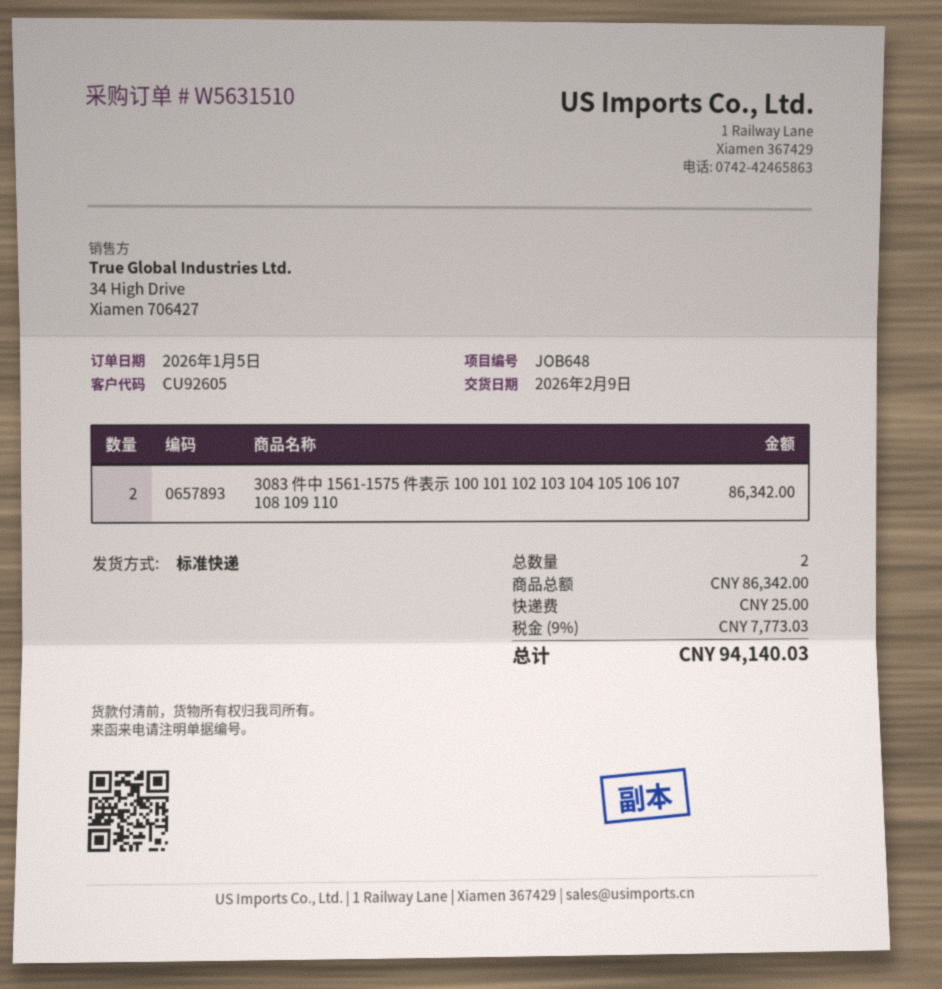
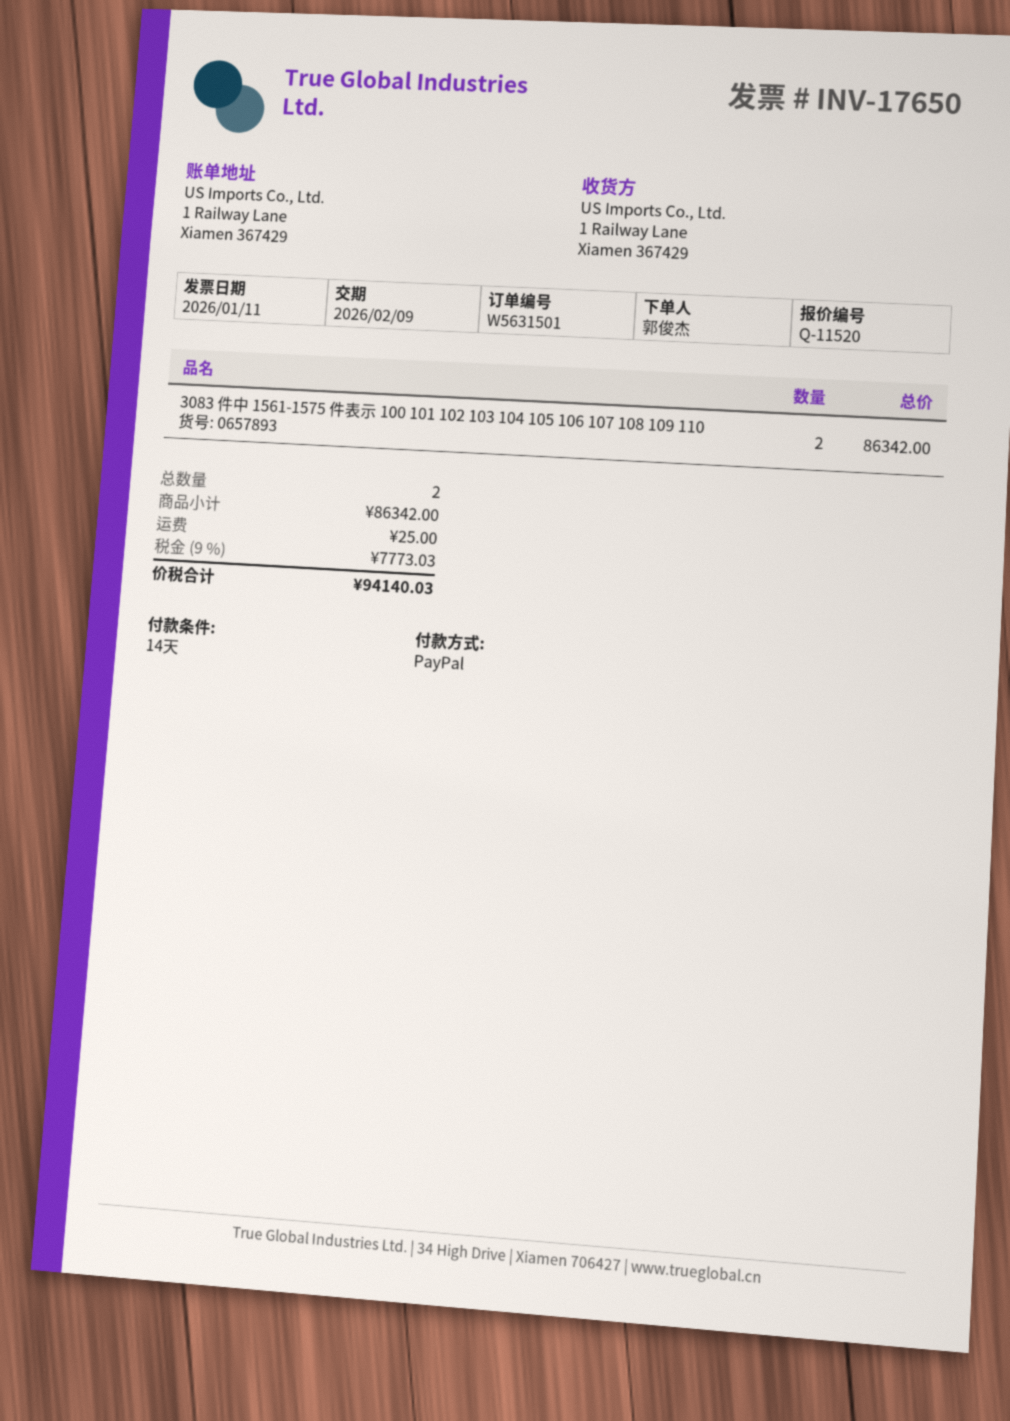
order number: W5631510 -> W5631501

